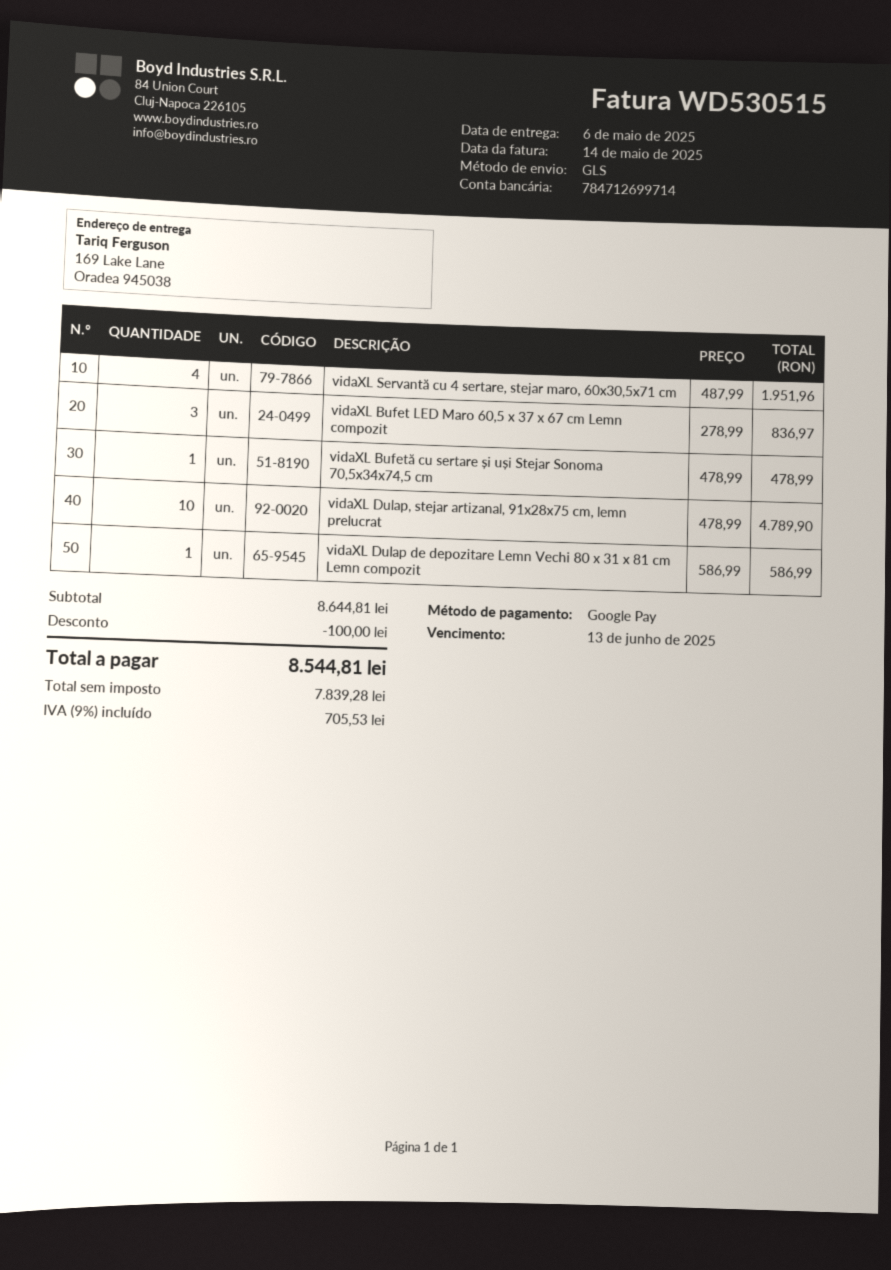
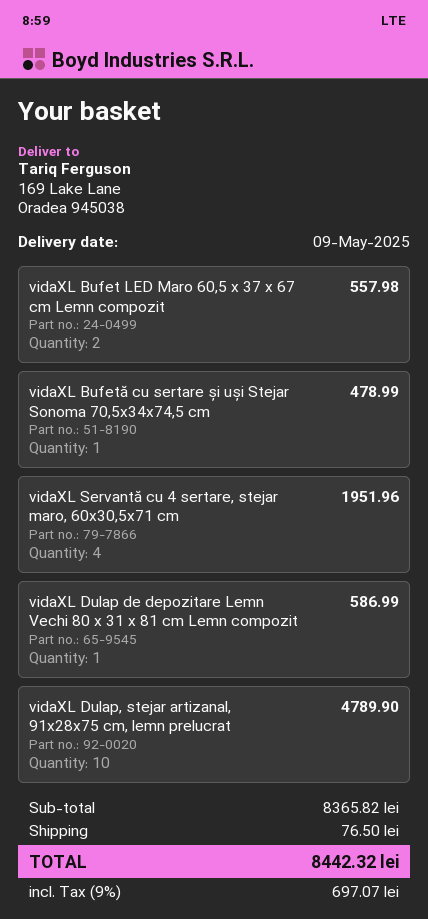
delivery date: 2025-05-06 -> 2025-05-09
vidaXL Bufet LED Maro 60,5 x 37 x 67 cm Lemn compozit: 3 for 836.97 -> 2 for 557.98
subtotal: 8644.81 -> 8365.82
discount: 100.00 -> none
shipping: none -> 76.50
tax: 9% = 705.53 -> 9% = 697.07
total: 8544.81 -> 8442.32

